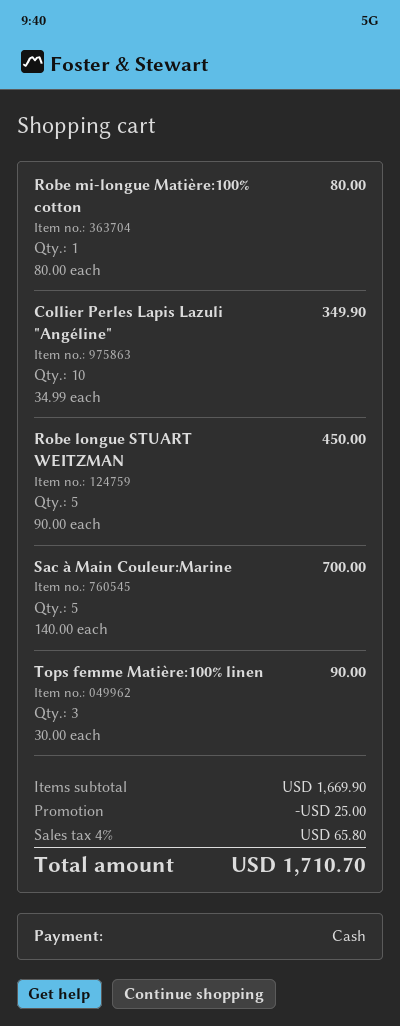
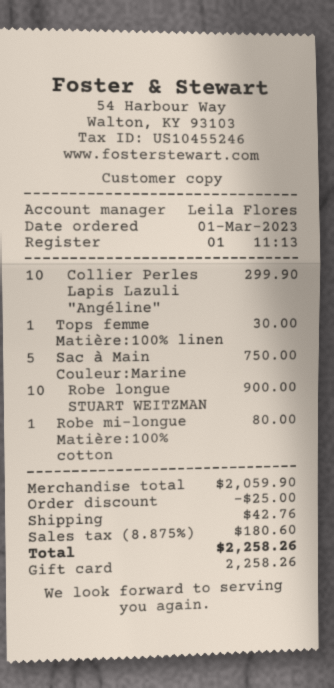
payment method: cash -> gift card
Collier Perles Lapis Lazuli "Angéline": 10 for 349.90 -> 10 for 299.90
Robe longue STUART WEITZMAN: 5 for 450.00 -> 10 for 900.00
Sac à Main Couleur:Marine: 5 for 700.00 -> 5 for 750.00
Tops femme Matière:100% linen: 3 for 90.00 -> 1 for 30.00
subtotal: 1669.90 -> 2059.90
shipping: none -> 42.76
tax: 4% = 65.80 -> 8.875% = 180.60
total: 1710.70 -> 2258.26

